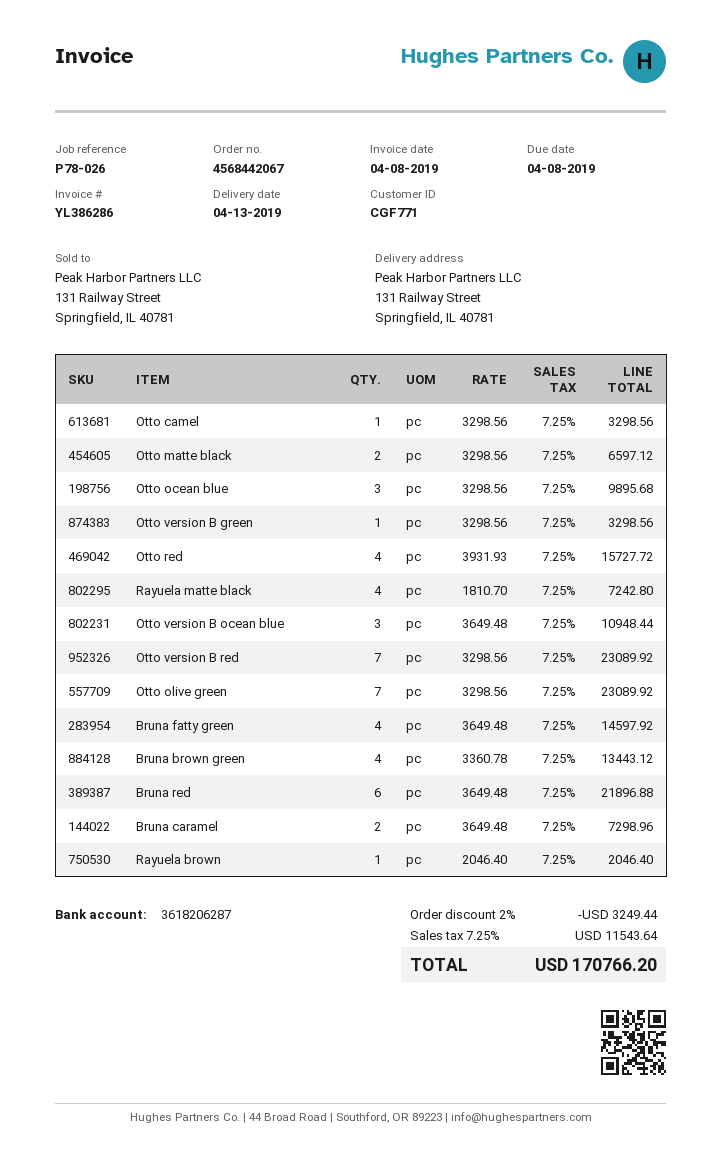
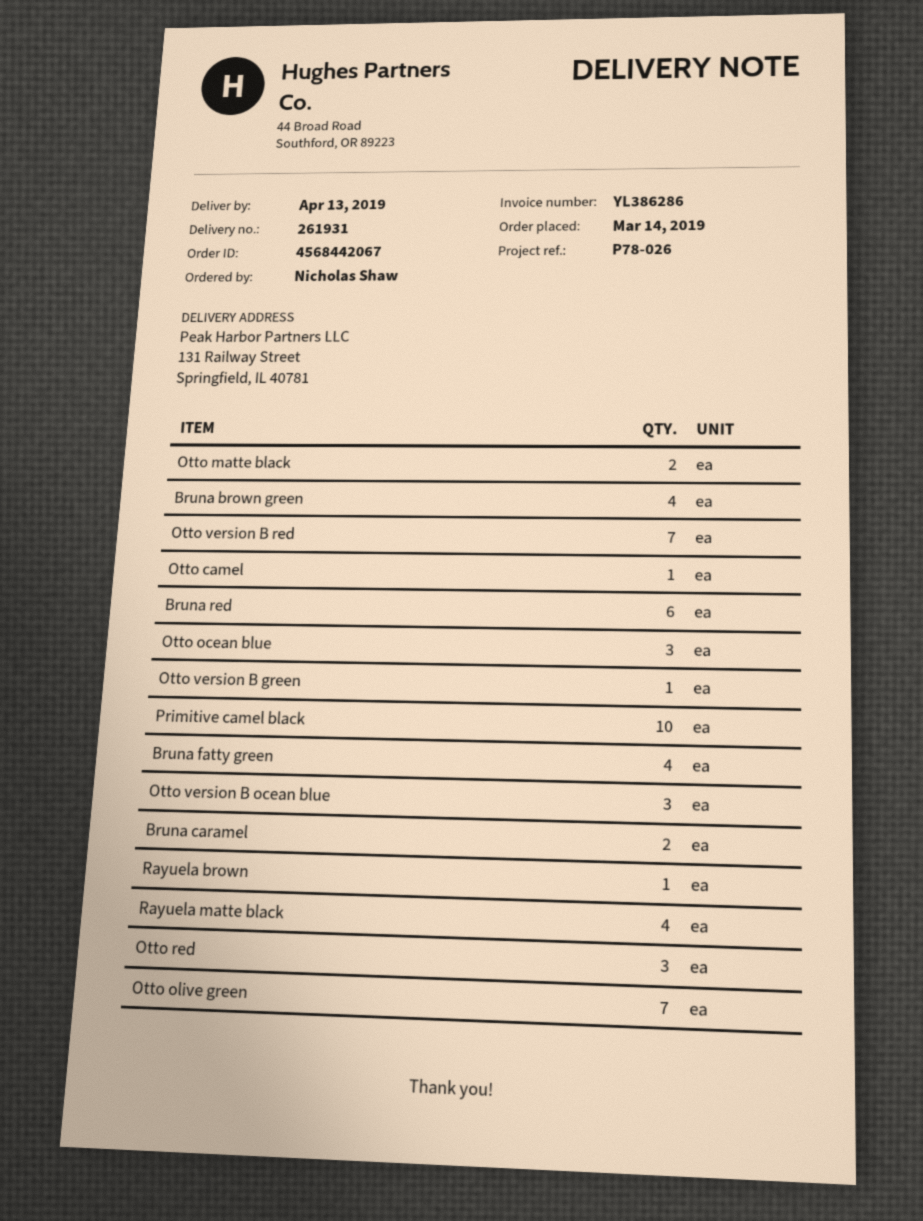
Otto red: 4 -> 3
Primitive camel black: none -> 10

